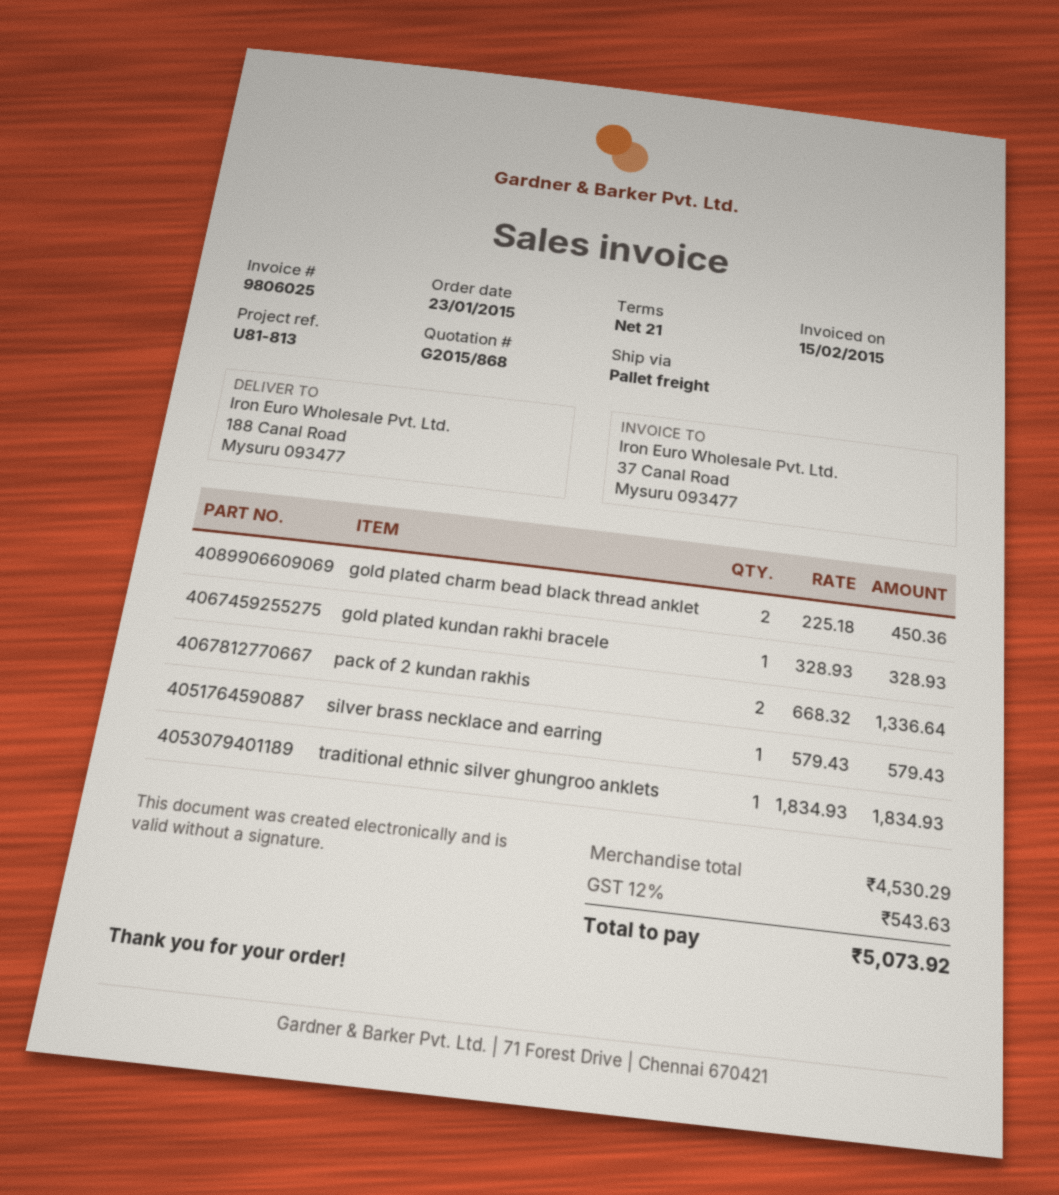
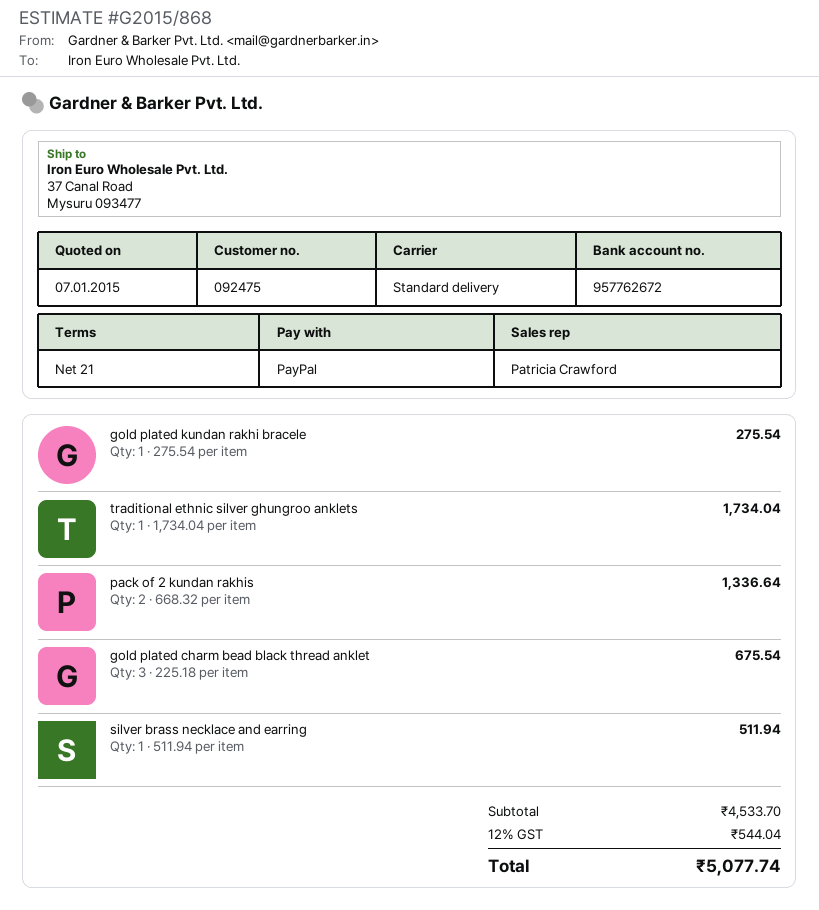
shipping method: pallet freight -> standard
ship to: 188 Canal Road, Mysuru 093477 -> 37 Canal Road, Mysuru 093477
gold plated charm bead black thread anklet: 2 x 225.18 = 450.36 -> 3 x 225.18 = 675.54
gold plated kundan rakhi bracele: 1 x 328.93 = 328.93 -> 1 x 275.54 = 275.54
silver brass necklace and earring: 1 x 579.43 = 579.43 -> 1 x 511.94 = 511.94
traditional ethnic silver ghungroo anklets: 1 x 1834.93 = 1834.93 -> 1 x 1734.04 = 1734.04
subtotal: 4530.29 -> 4533.70
tax: 12% = 543.63 -> 12% = 544.04
total: 5073.92 -> 5077.74

